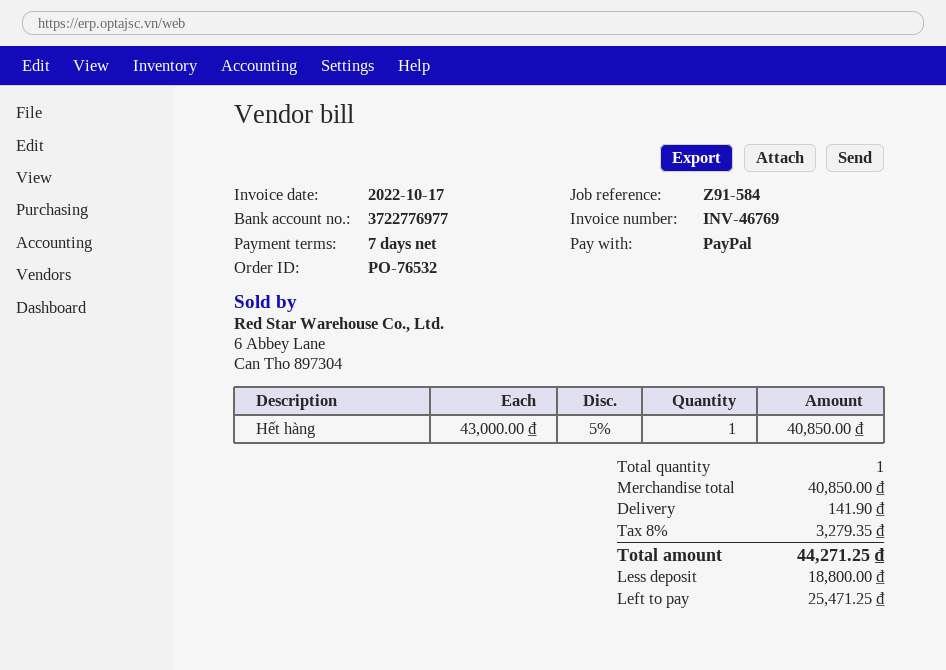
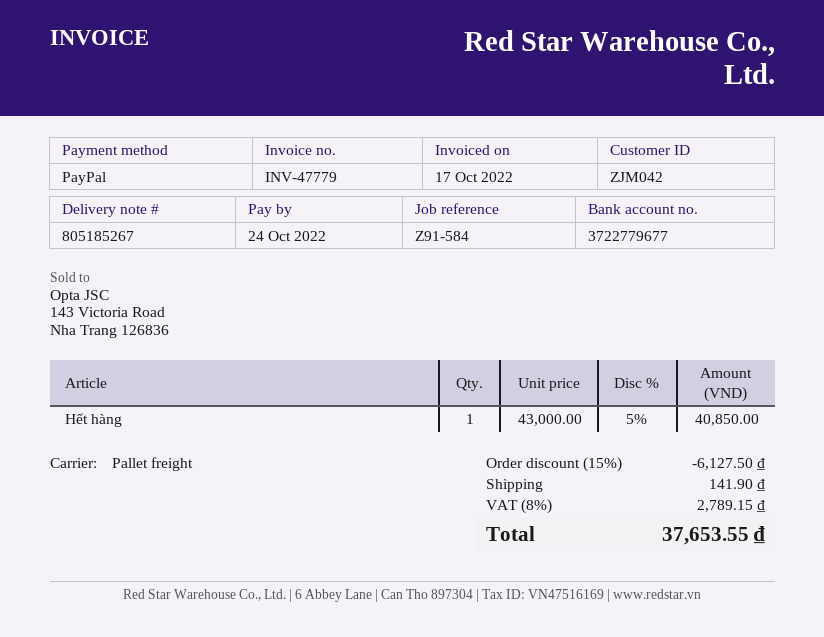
invoice number: INV-46769 -> INV-47779
bank account: 3722776977 -> 3722779677
discount: none -> 15% = 6127.50
tax: 8% = 3279.35 -> 8% = 2789.15
total: 44271.25 -> 37653.55

